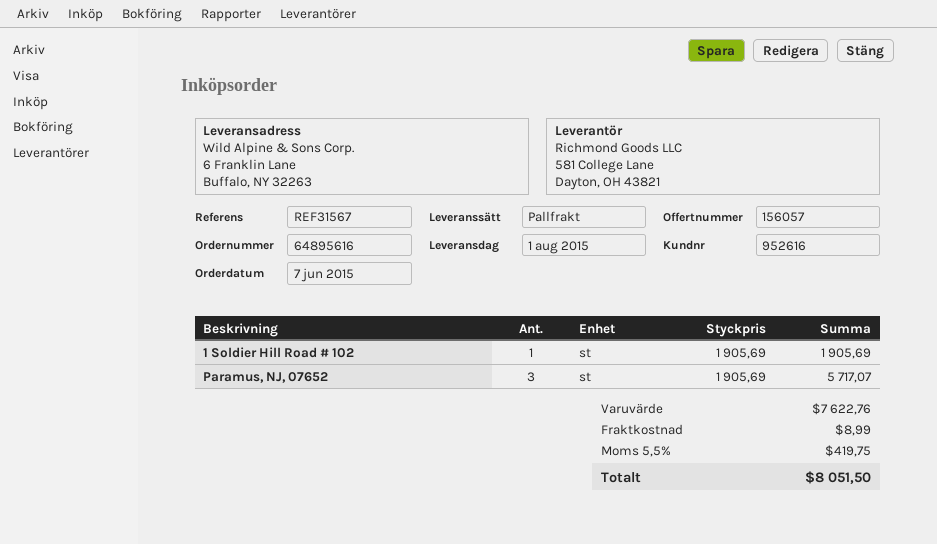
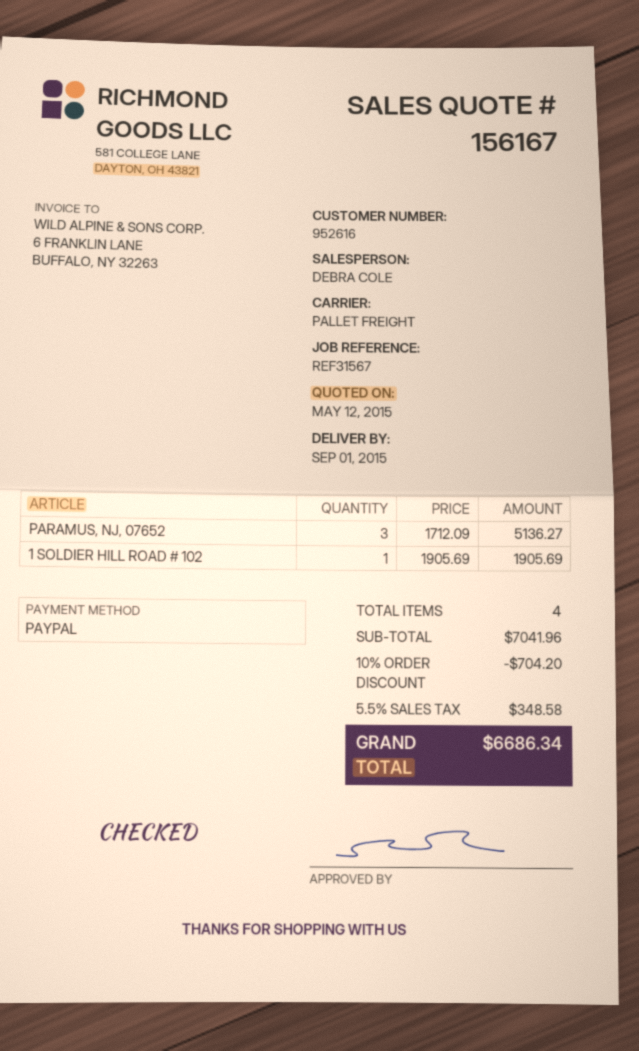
quote number: 156057 -> 156167
delivery date: 2015-08-01 -> 2015-09-01
Paramus, NJ, 07652: 3 x 1905.69 = 5717.07 -> 3 x 1712.09 = 5136.27
subtotal: 7622.76 -> 7041.96
discount: none -> 10% = 704.20
shipping: 8.99 -> none
tax: 5.5% = 419.75 -> 5.5% = 348.58
total: 8051.50 -> 6686.34

